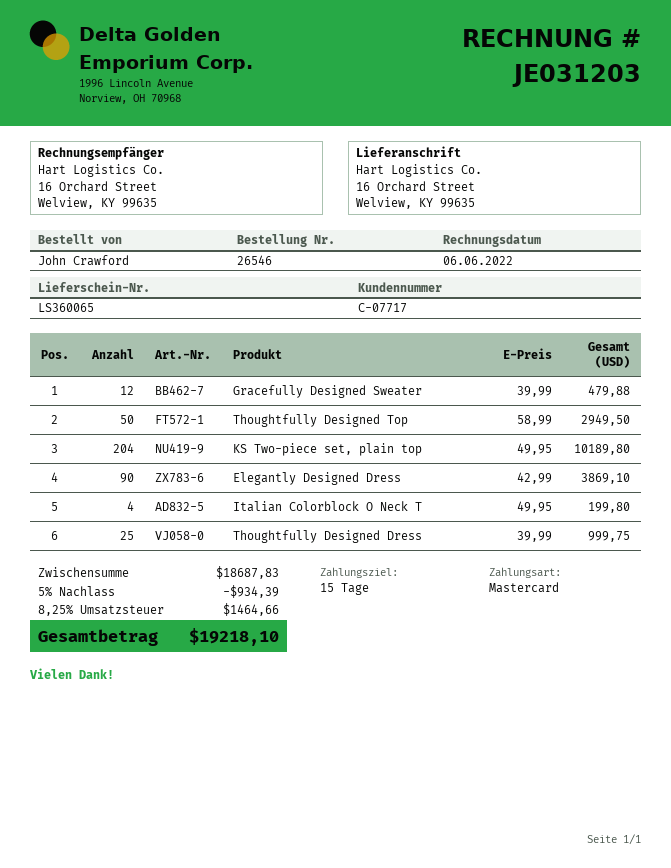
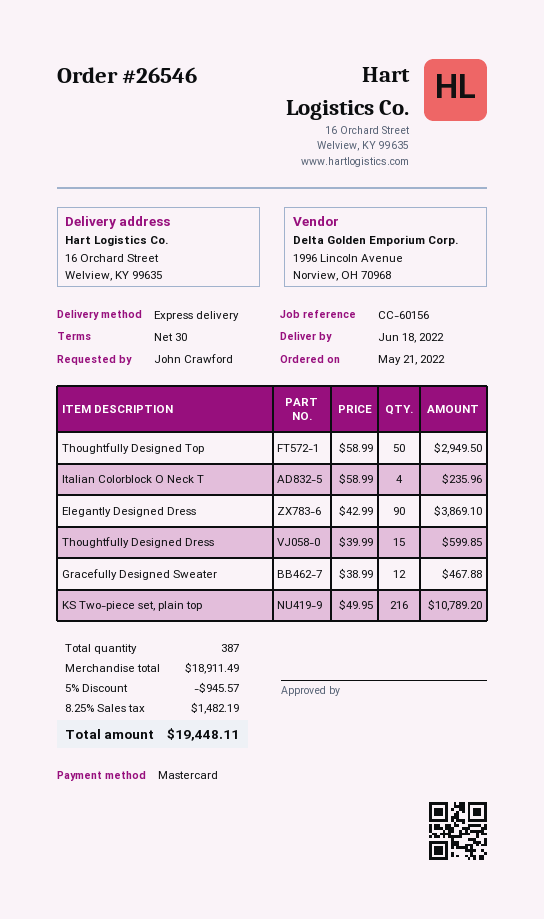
payment terms: 15 days -> 30 days
Gracefully Designed Sweater: 12 x 39.99 = 479.88 -> 12 x 38.99 = 467.88
KS Two-piece set, plain top: 204 x 49.95 = 10189.80 -> 216 x 49.95 = 10789.20
Italian Colorblock O Neck T: 4 x 49.95 = 199.80 -> 4 x 58.99 = 235.96
Thoughtfully Designed Dress: 25 x 39.99 = 999.75 -> 15 x 39.99 = 599.85
subtotal: 18687.83 -> 18911.49
discount: 5% = 934.39 -> 5% = 945.57
tax: 8.25% = 1464.66 -> 8.25% = 1482.19
total: 19218.10 -> 19448.11

